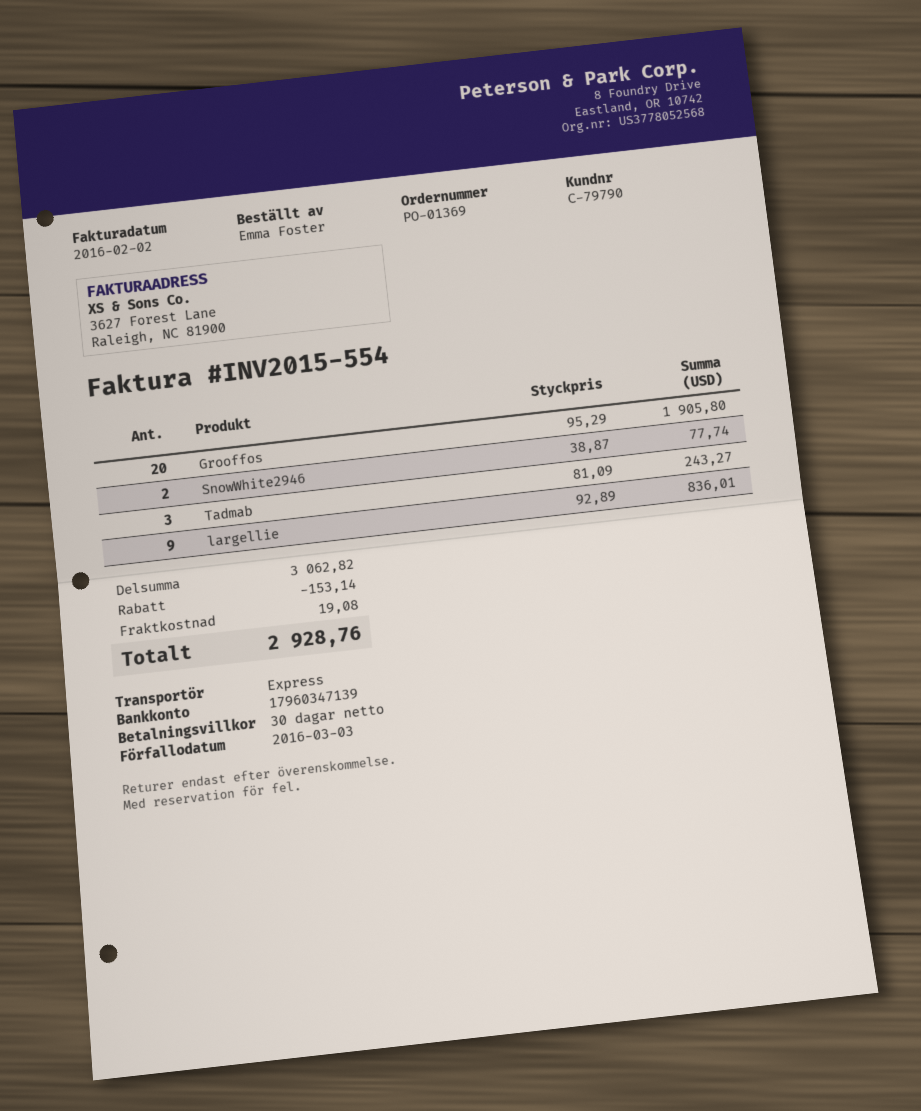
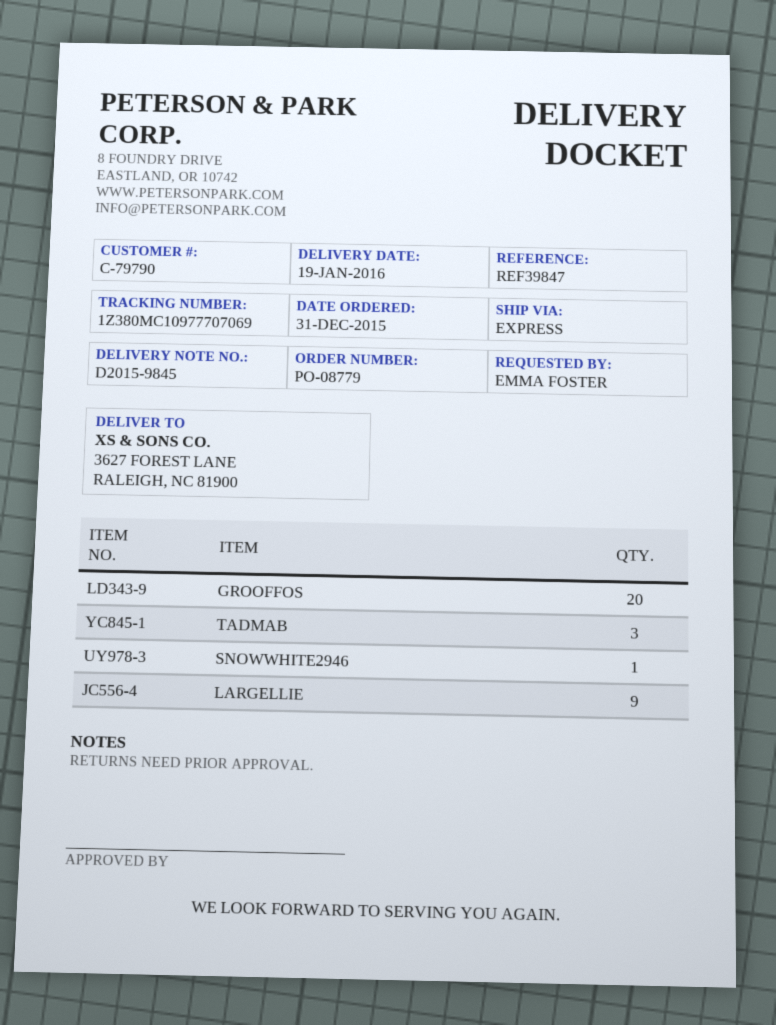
order number: PO-01369 -> PO-08779
SnowWhite2946: 2 -> 1

